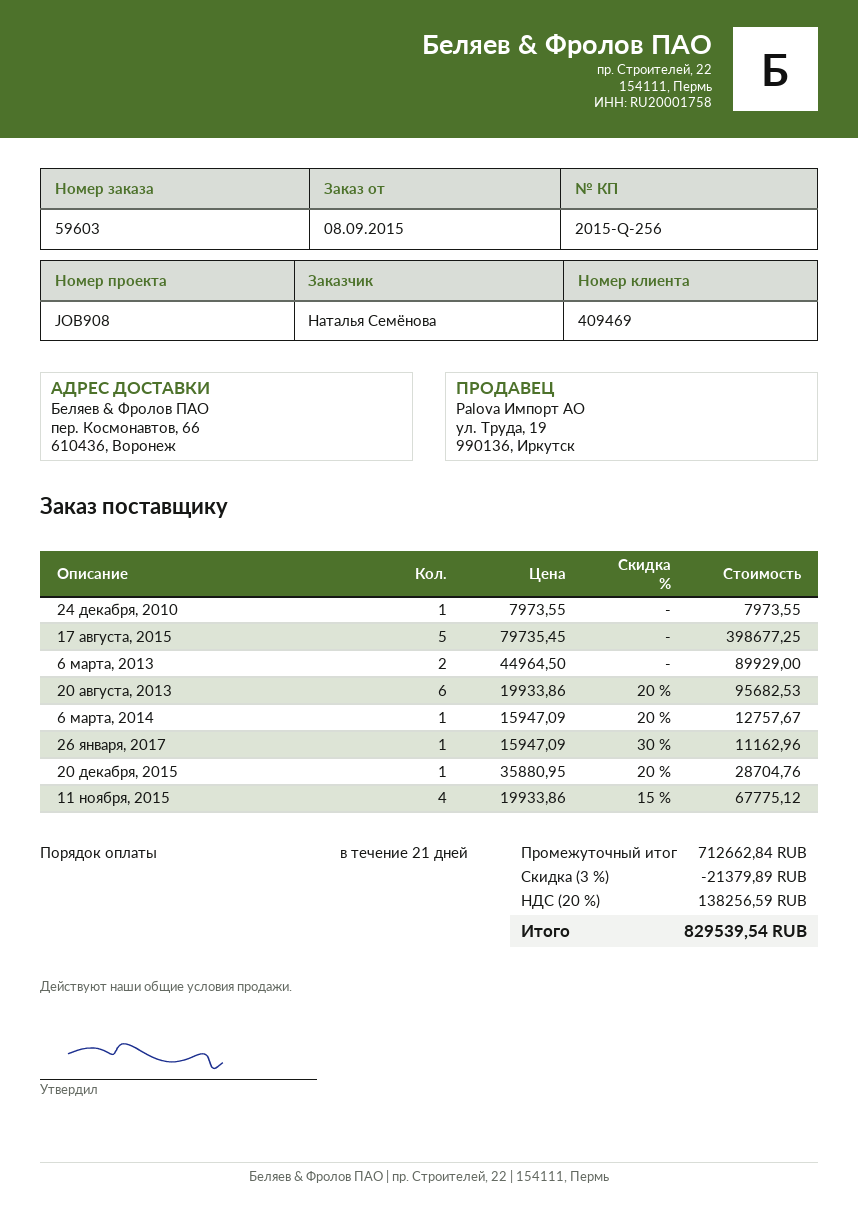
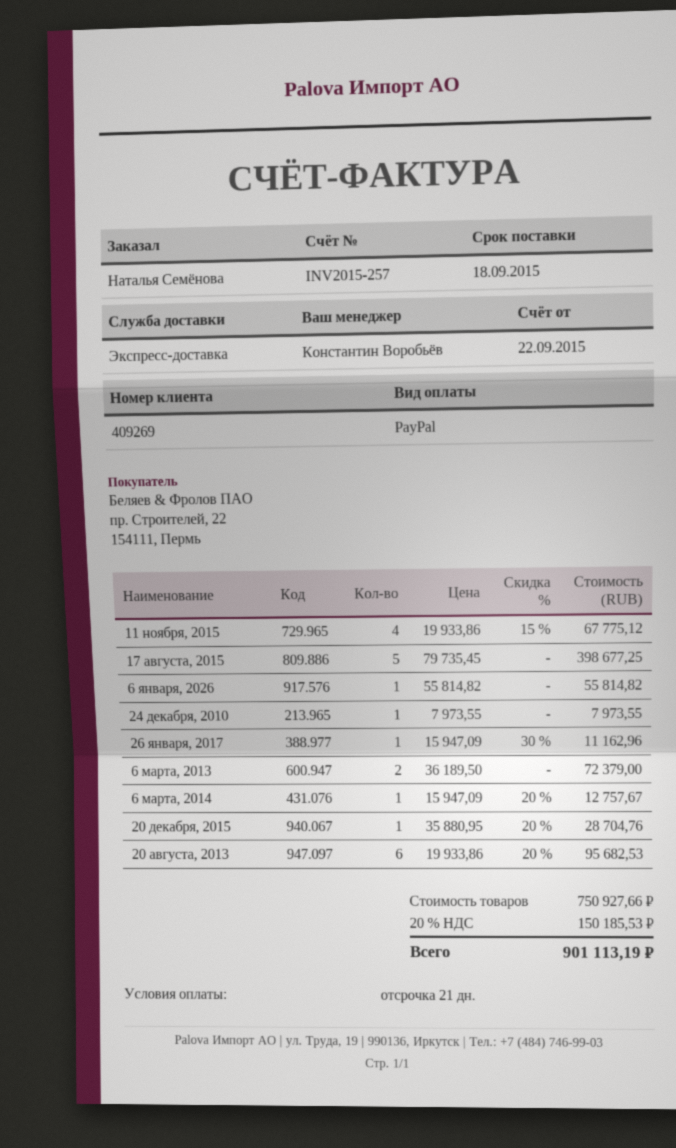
customer number: 409469 -> 409269
6 марта, 2013: 2 x 44964.50 = 89929.00 -> 2 x 36189.50 = 72379.00
6 января, 2026: none -> 1 x 55814.82 = 55814.82
subtotal: 712662.84 -> 750927.66
discount: 3% = 21379.89 -> none
tax: 20% = 138256.59 -> 20% = 150185.53
total: 829539.54 -> 901113.19

